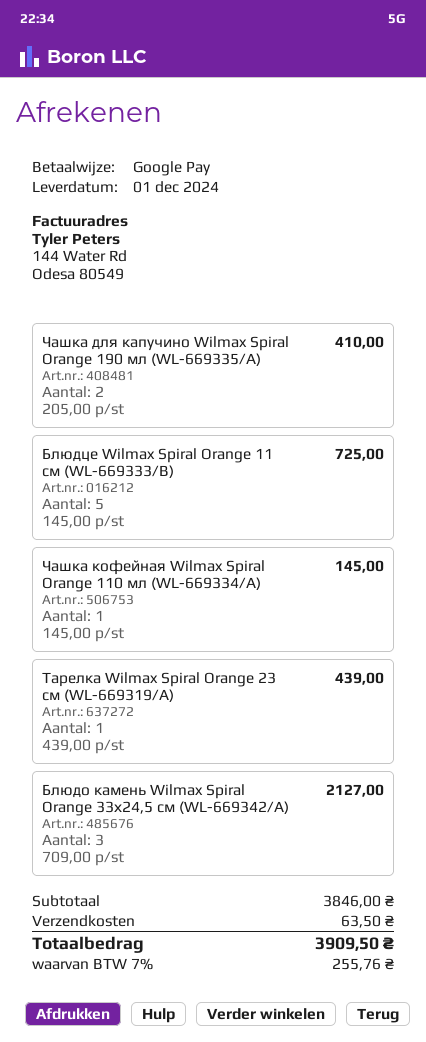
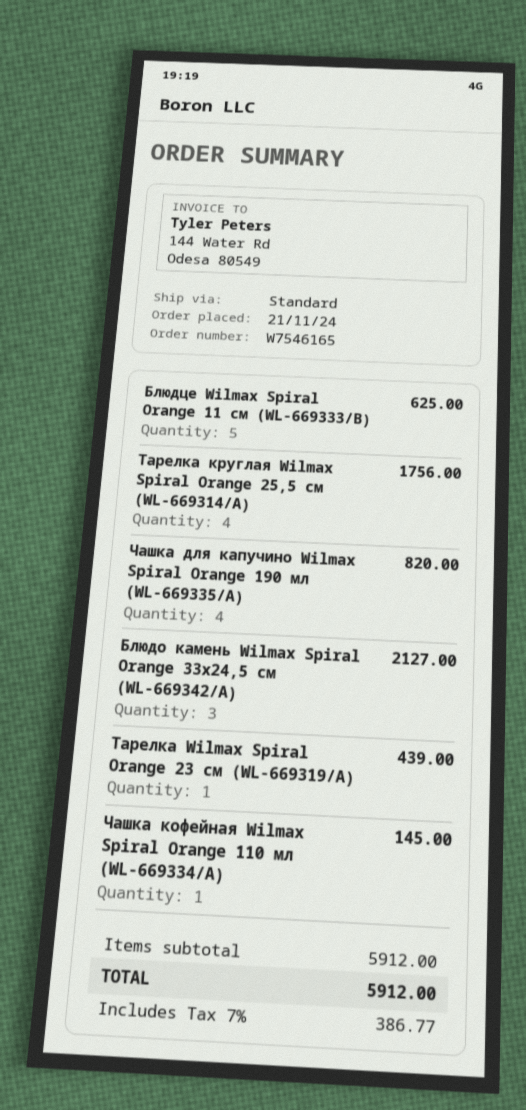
Чашка для капучино Wilmax Spiral Orange 190 мл (WL-669335/A): 2 for 410.00 -> 4 for 820.00
Блюдце Wilmax Spiral Orange 11 см (WL-669333/B): 5 for 725.00 -> 5 for 625.00
Тарелка круглая Wilmax Spiral Orange 25,5 см (WL-669314/A): none -> 4 for 1756.00
subtotal: 3846.00 -> 5912.00
shipping: 63.50 -> none
tax: 7% = 255.76 -> 7% = 386.77
total: 3909.50 -> 5912.00

